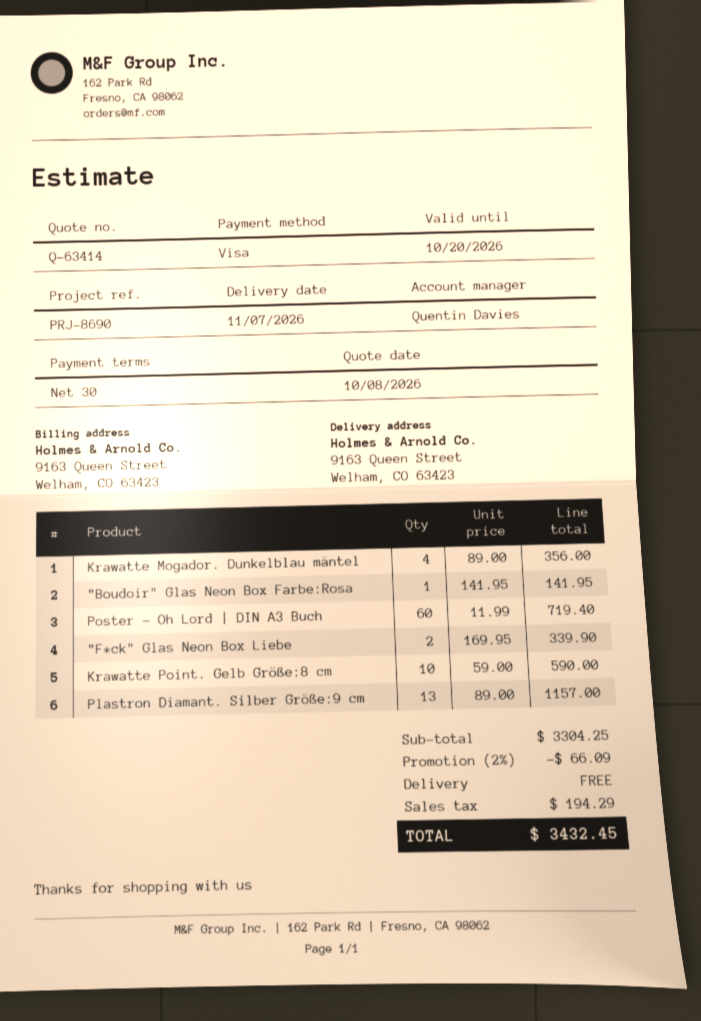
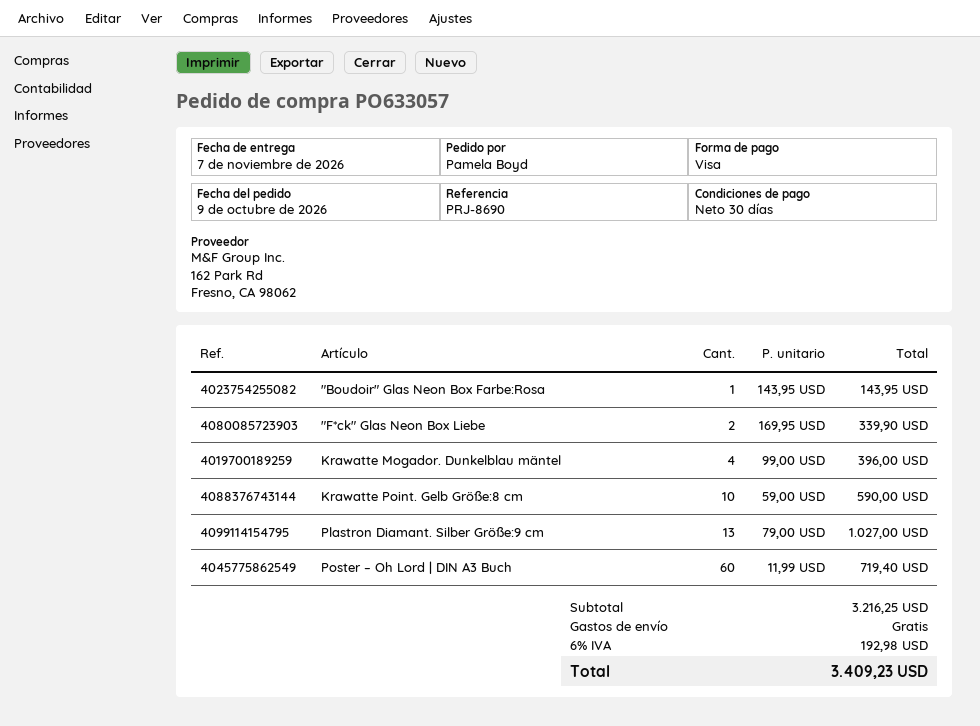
Krawatte Mogador. Dunkelblau mäntel: 4 x 89.00 = 356.00 -> 4 x 99.00 = 396.00
"Boudoir" Glas Neon Box Farbe:Rosa: 1 x 141.95 = 141.95 -> 1 x 143.95 = 143.95
Plastron Diamant. Silber Größe:9 cm: 13 x 89.00 = 1157.00 -> 13 x 79.00 = 1027.00
subtotal: 3304.25 -> 3216.25
discount: 2% = 66.09 -> none
tax: 194.29 -> 192.98
total: 3432.45 -> 3409.23

